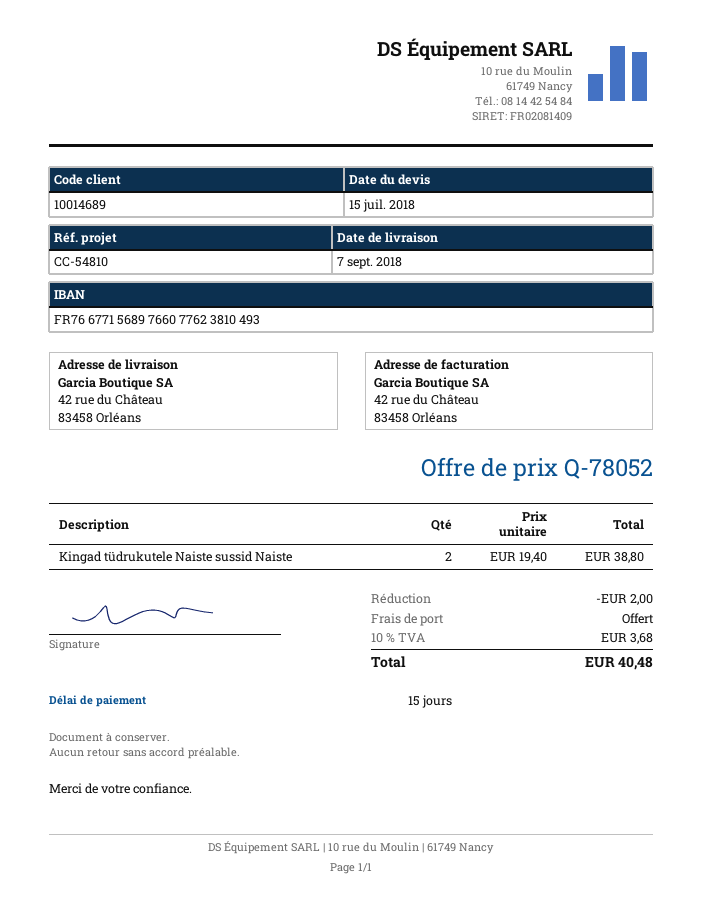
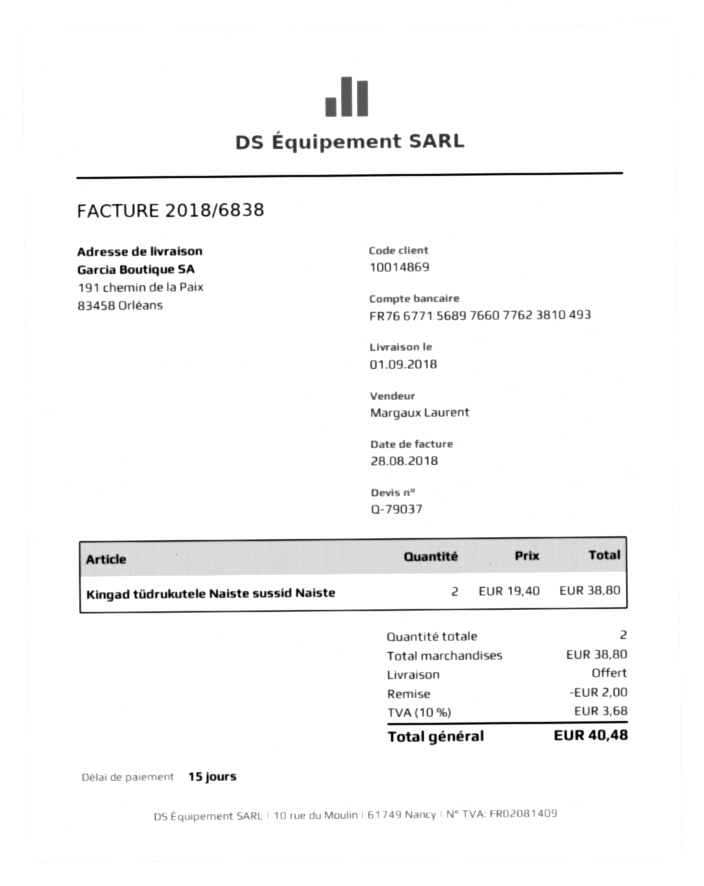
quote number: Q-78052 -> Q-79037
delivery date: 2018-09-07 -> 2018-09-01
customer number: 10014689 -> 10014869
ship to: 42 rue du Château, 83458 Orléans -> 191 chemin de la Paix, 83458 Orléans

